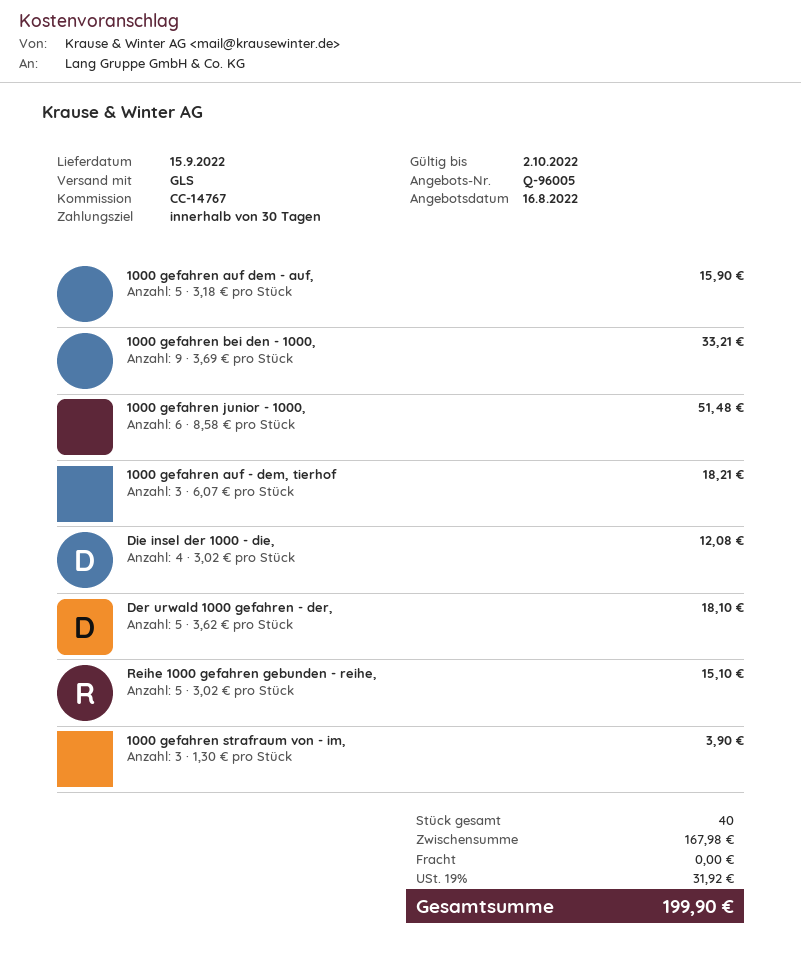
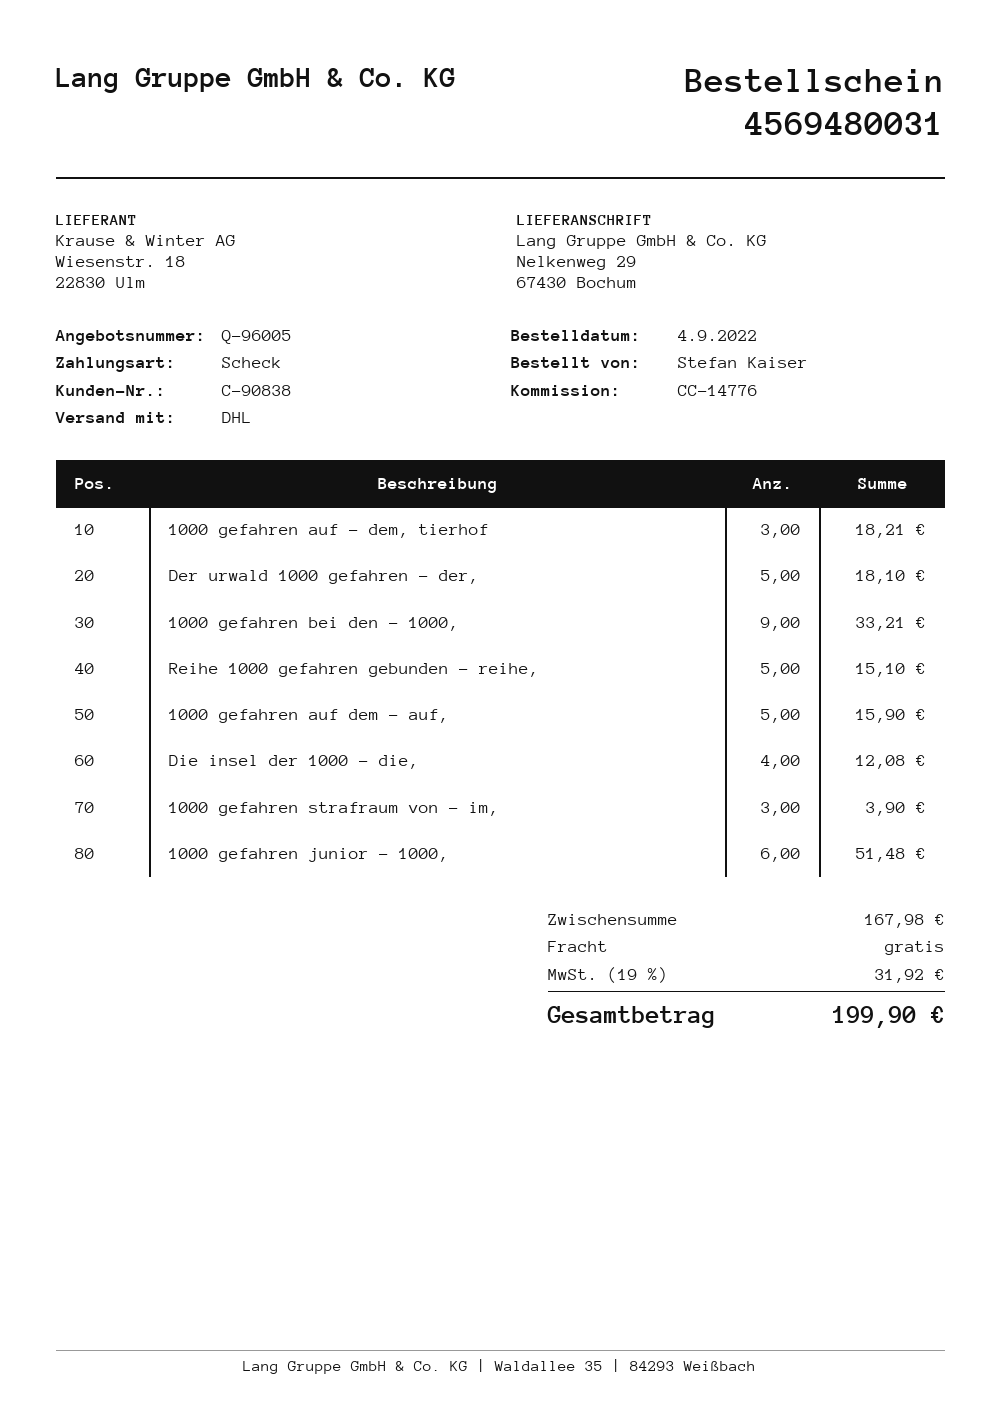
reference: CC-14767 -> CC-14776
shipping method: GLS -> DHL

